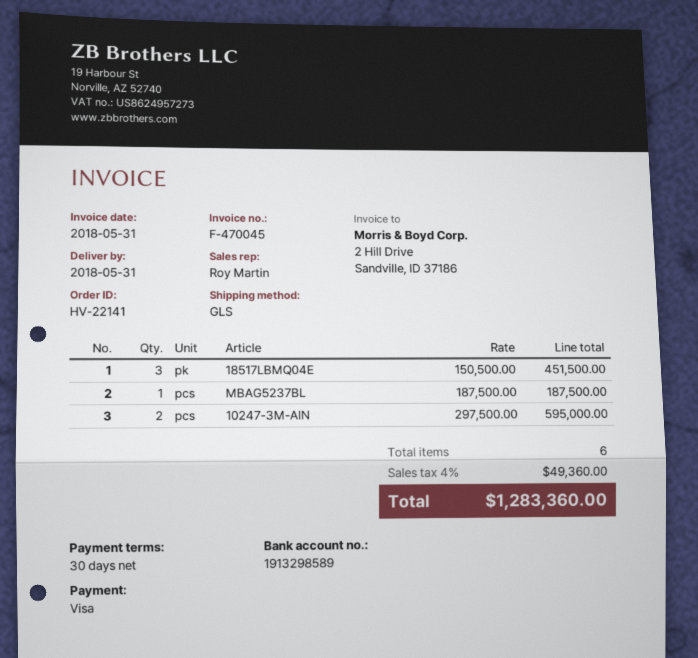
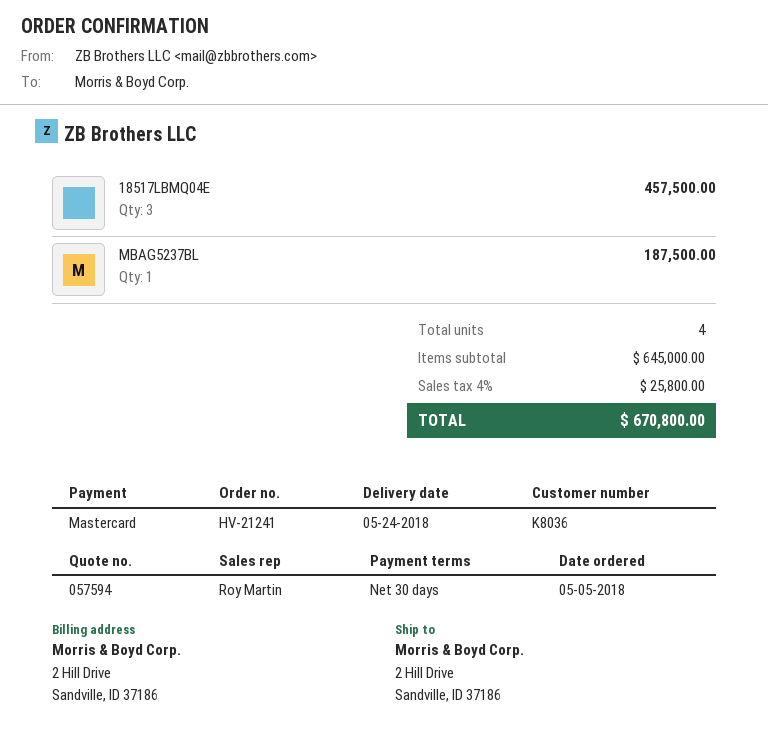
order number: HV-22141 -> HV-21241
delivery date: 2018-05-31 -> 2018-05-24
payment method: Visa -> Mastercard
18517LBMQ04E: 3 for 451500.00 -> 3 for 457500.00
10247-3M-AIN: 2 for 595000.00 -> none
total quantity: 6 -> 4
tax: 4% = 49360.00 -> 4% = 25800.00
total: 1283360.00 -> 670800.00

